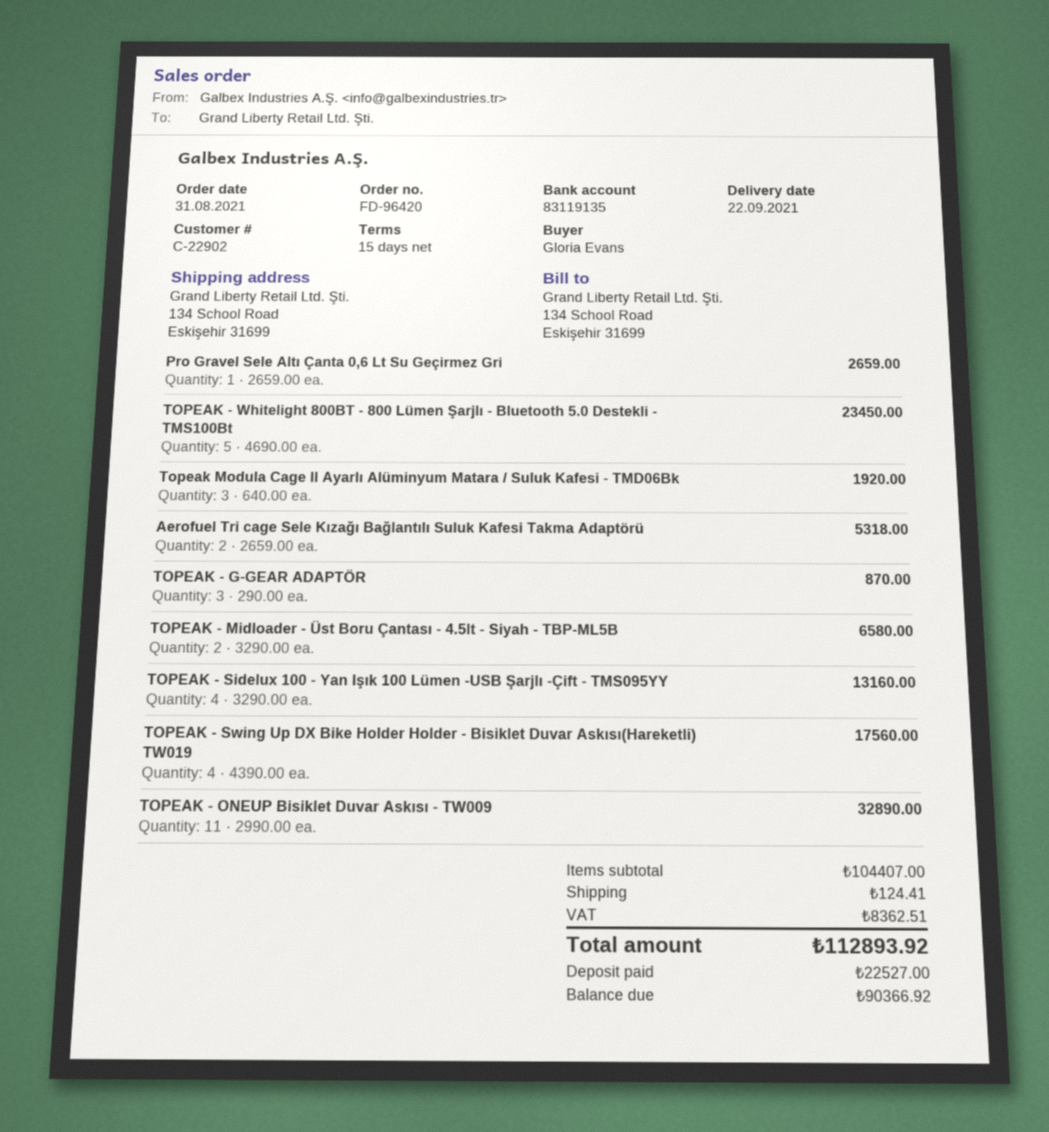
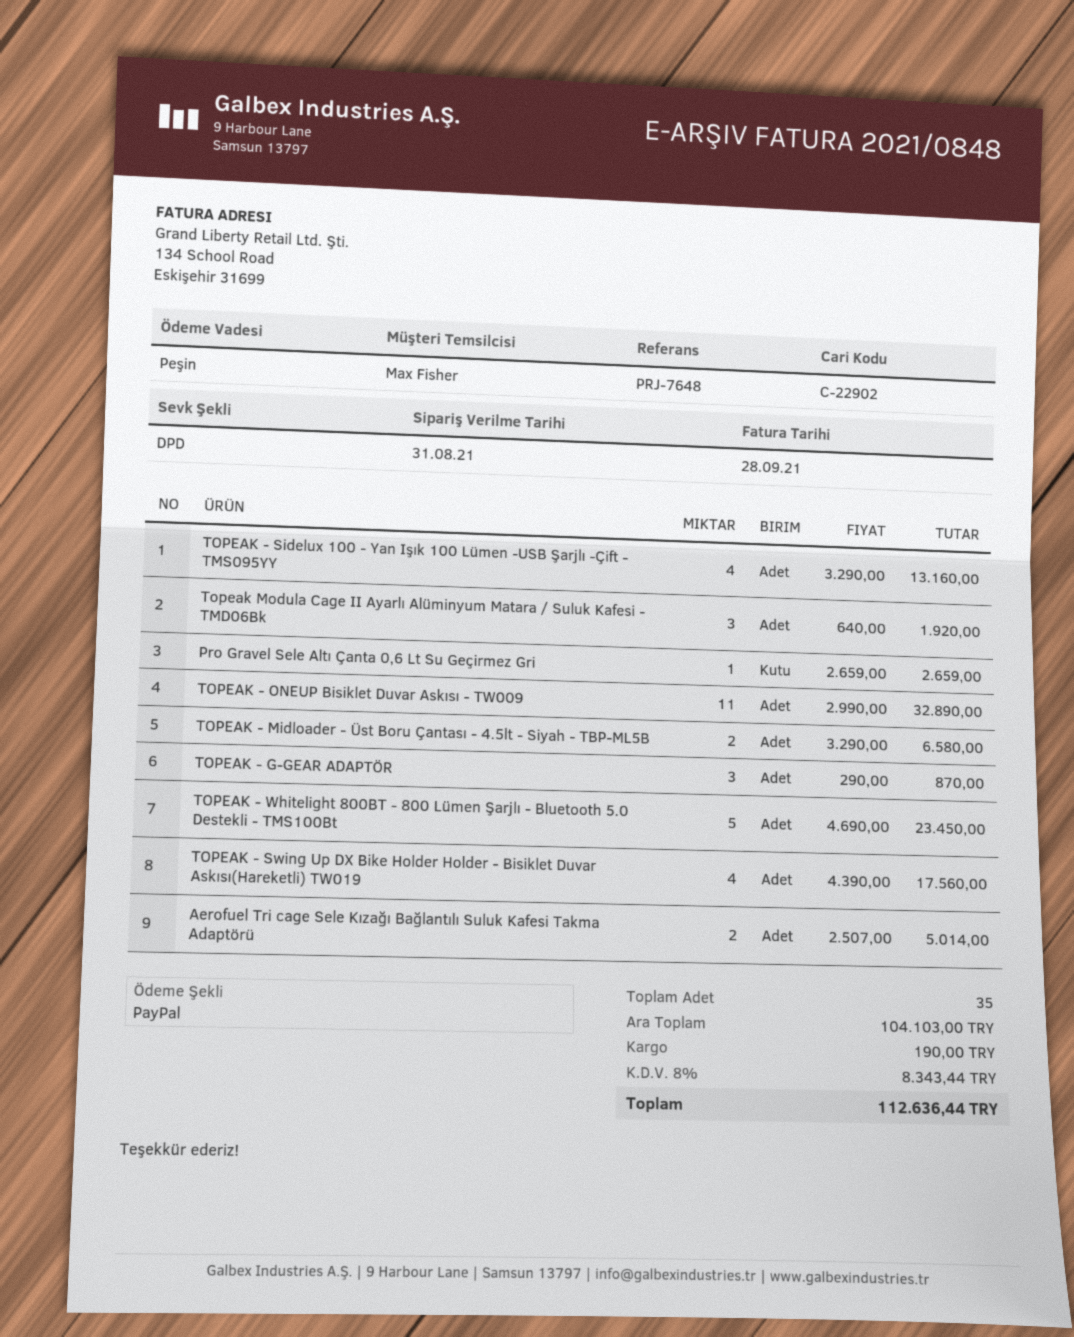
payment terms: 15 days -> on receipt
Aerofuel Tri cage Sele Kızağı Bağlantılı Suluk Kafesi Takma Adaptörü: 2 x 2659.00 = 5318.00 -> 2 x 2507.00 = 5014.00
subtotal: 104407.00 -> 104103.00
shipping: 124.41 -> 190.00
tax: 8362.51 -> 8343.44
total: 112893.92 -> 112636.44

